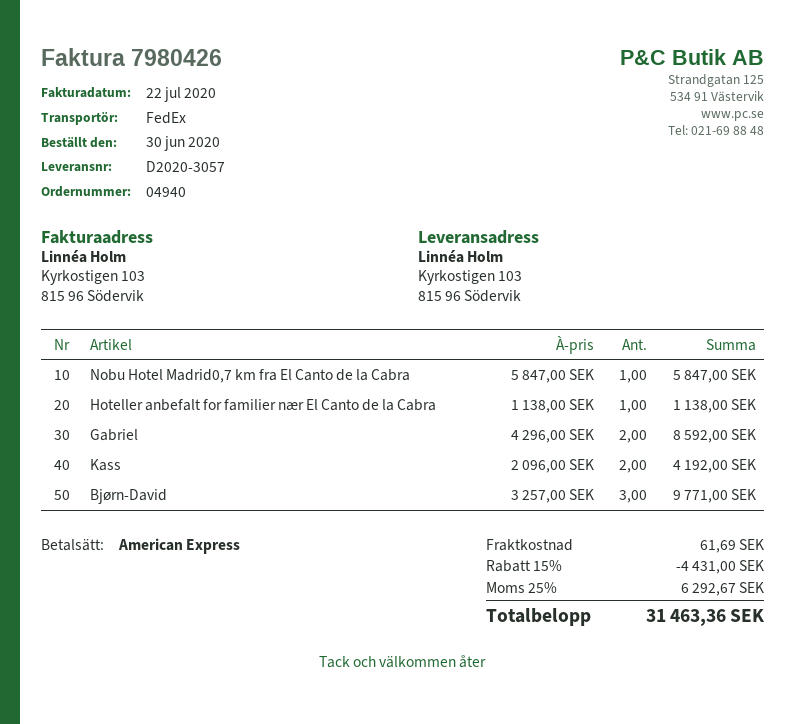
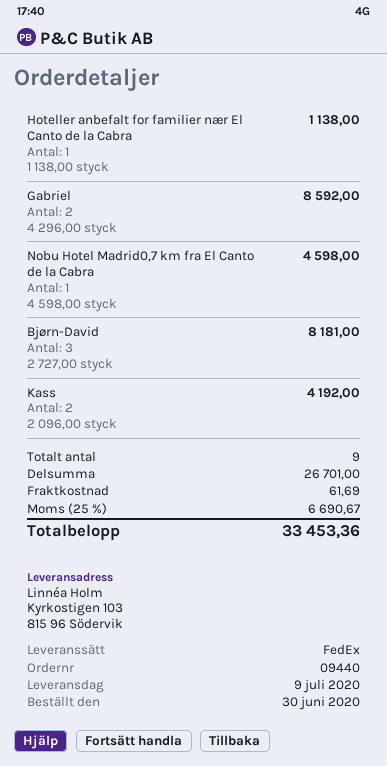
order number: 04940 -> 09440
Nobu Hotel Madrid0,7 km fra El Canto de la Cabra: 1 x 5847.00 = 5847.00 -> 1 x 4598.00 = 4598.00
Bjørn-David: 3 x 3257.00 = 9771.00 -> 3 x 2727.00 = 8181.00
discount: 15% = 4431.00 -> none
tax: 25% = 6292.67 -> 25% = 6690.67
total: 31463.36 -> 33453.36

